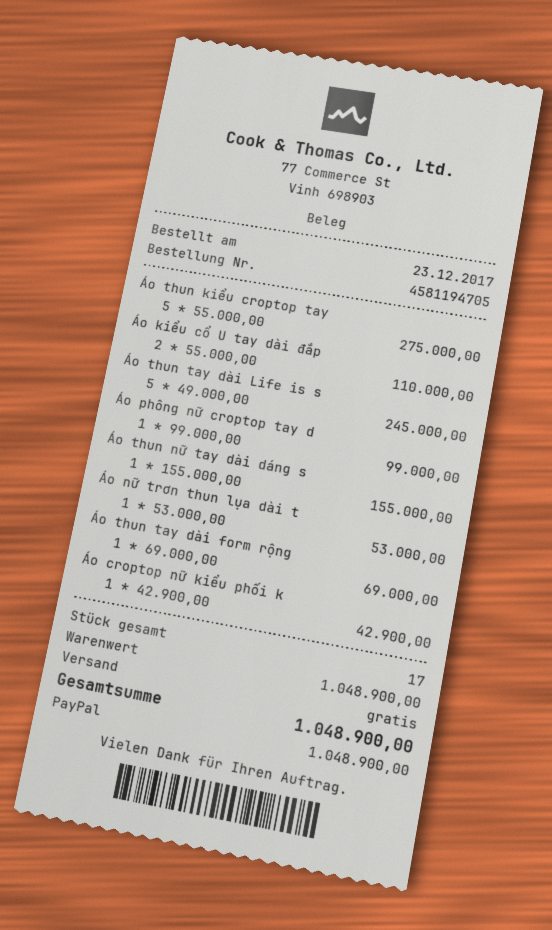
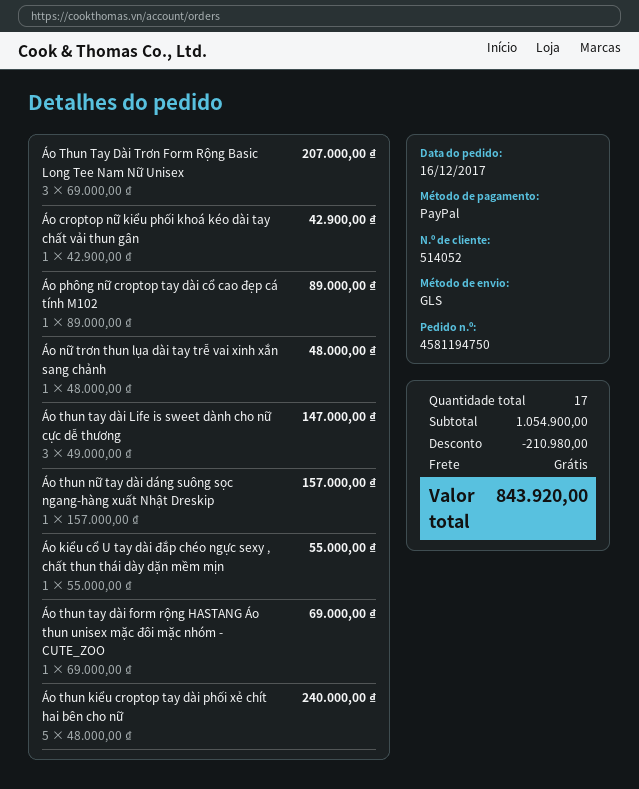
order number: 4581194705 -> 4581194750
order date: 2017-12-23 -> 2017-12-16
Áo thun kiểu croptop tay: 5 x 55000.00 = 275000.00 -> 5 x 48000.00 = 240000.00
Áo kiểu cổ U tay dài đắp: 2 x 55000.00 = 110000.00 -> 1 x 55000.00 = 55000.00
Áo thun tay dài Life is s: 5 x 49000.00 = 245000.00 -> 3 x 49000.00 = 147000.00
Áo phông nữ croptop tay d: 1 x 99000.00 = 99000.00 -> 1 x 89000.00 = 89000.00
Áo thun nữ tay dài dáng s: 1 x 155000.00 = 155000.00 -> 1 x 157000.00 = 157000.00
Áo nữ trơn thun lụa dài t: 1 x 53000.00 = 53000.00 -> 1 x 48000.00 = 48000.00
Áo Thun Tay Dài Trơn Form Rộng Basic Long Tee Nam Nữ Unisex: none -> 3 x 69000.00 = 207000.00
subtotal: 1048900.00 -> 1054900.00
discount: none -> 210980.00
total: 1048900.00 -> 843920.00

